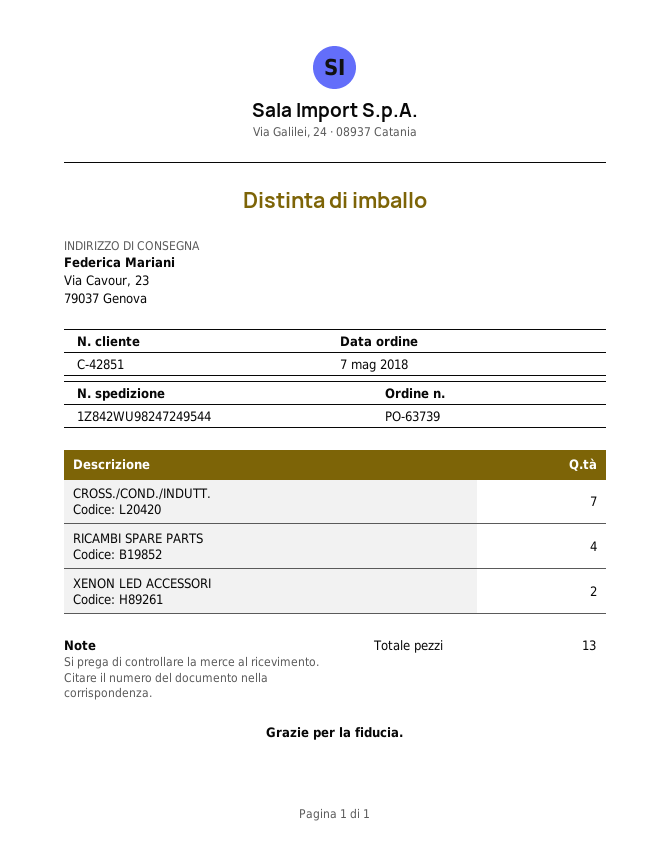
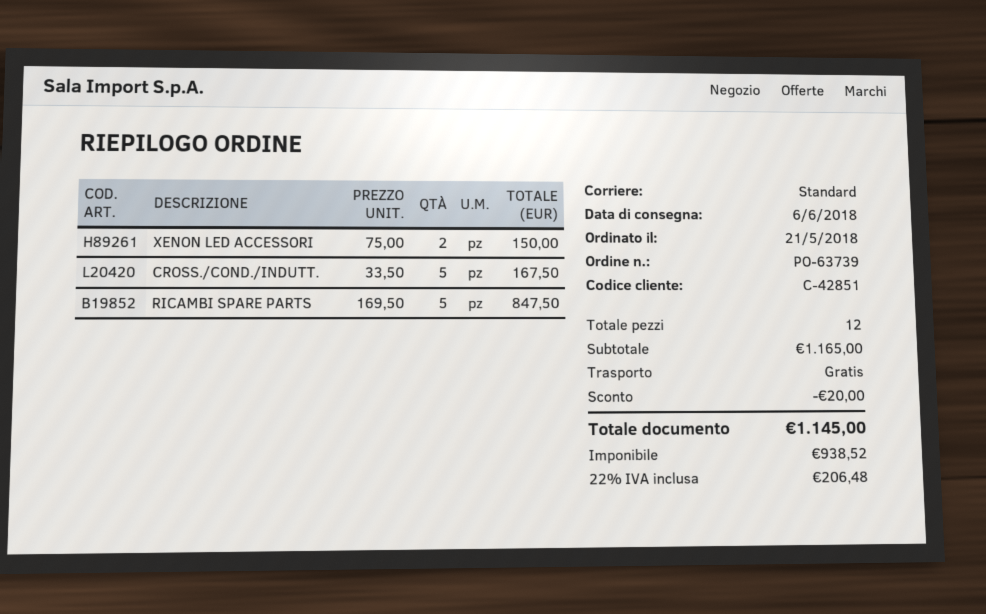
order date: 2018-05-07 -> 2018-05-21
CROSS./COND./INDUTT.: 7 -> 5
RICAMBI SPARE PARTS: 4 -> 5
total quantity: 13 -> 12

